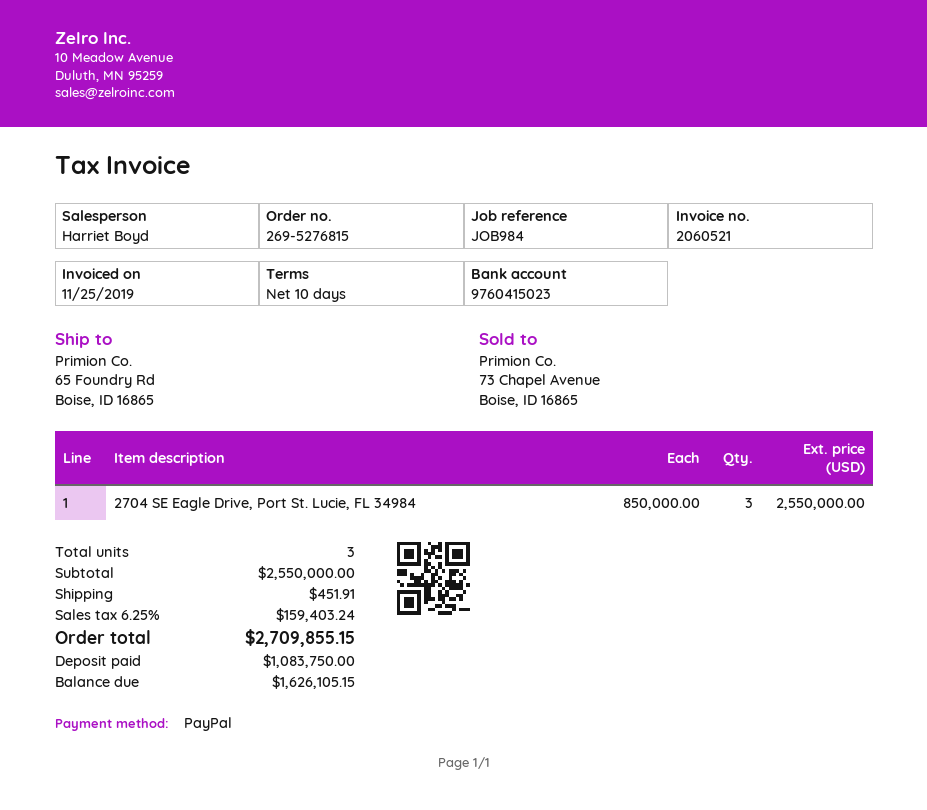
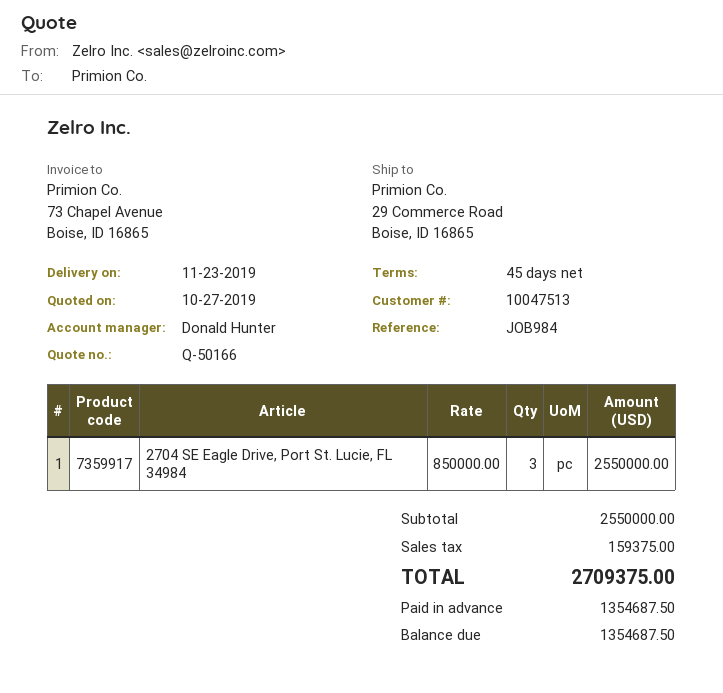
payment terms: 10 days -> 45 days
sales rep: Harriet Boyd -> Donald Hunter
ship to: 65 Foundry Rd, Boise, ID 16865 -> 29 Commerce Road, Boise, ID 16865
shipping: 451.91 -> none
tax: 159403.24 -> 159375.00
total: 2709855.15 -> 2709375.00
deposit: 1083750.00 -> 1354687.50
balance: 1626105.15 -> 1354687.50

